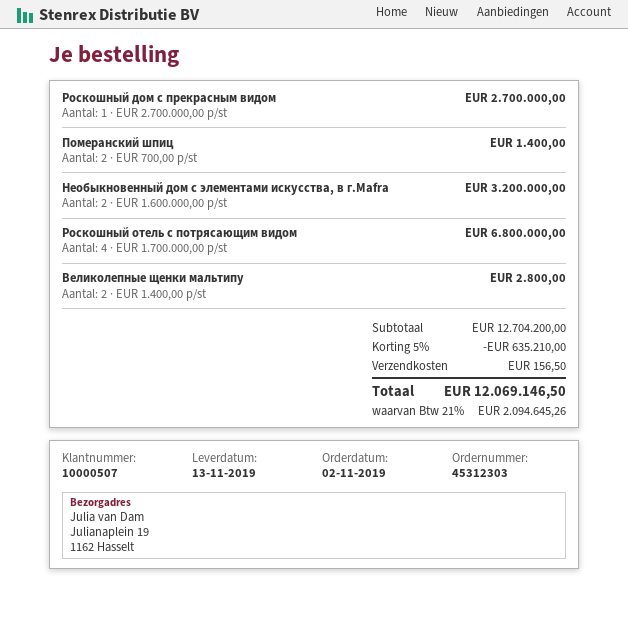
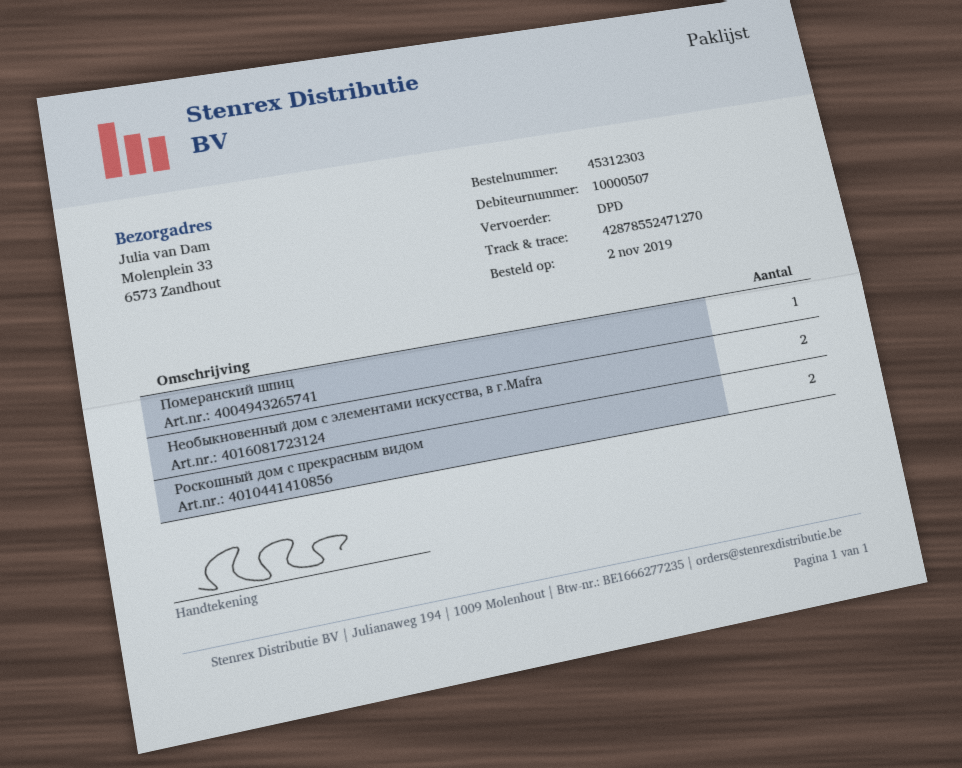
ship to: Julianaplein 19, 1162 Hasselt -> Molenplein 33, 6573 Zandhout
Роскошный дом с прекрасным видом: 1 -> 2
Померанский шпиц: 2 -> 1
Роскошный отель с потрясающим видом: 4 -> none
Великолепные щенки мальтипу: 2 -> none

